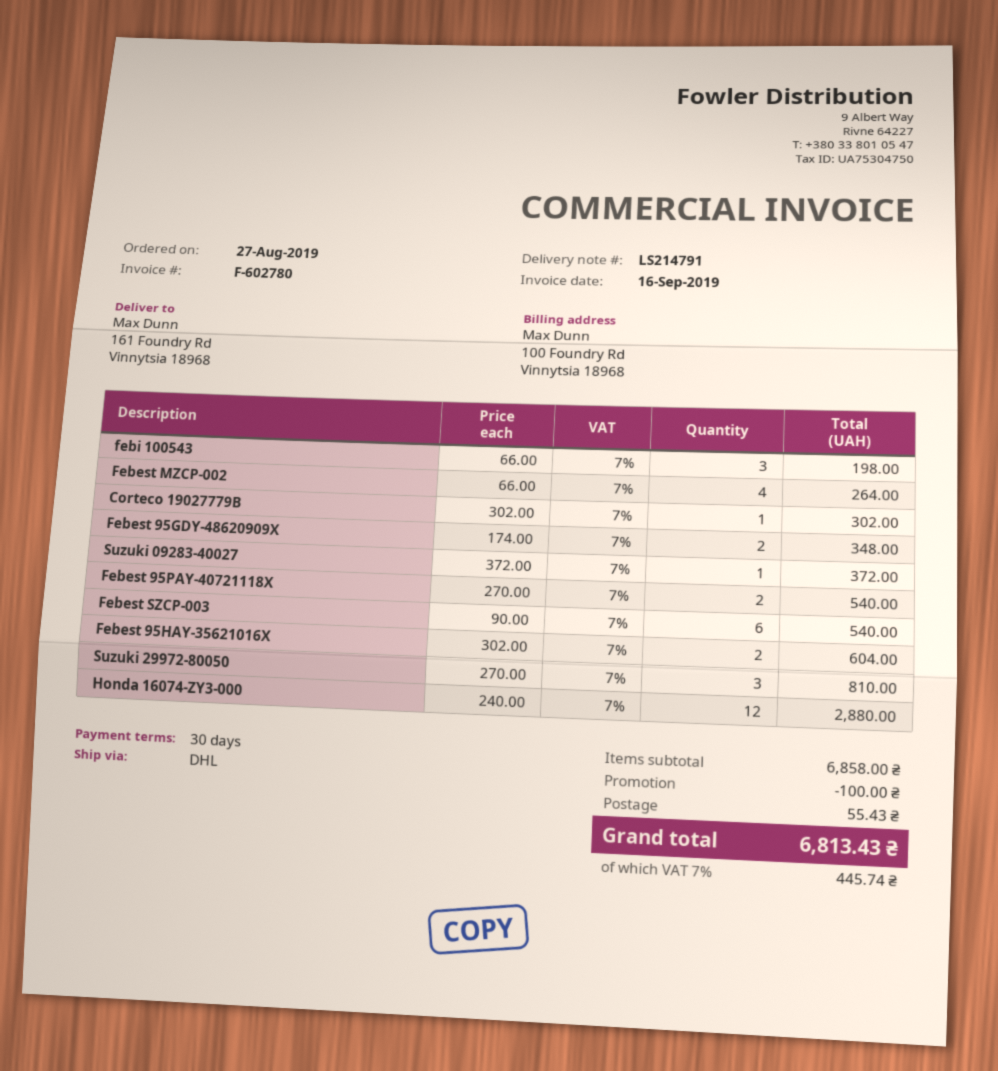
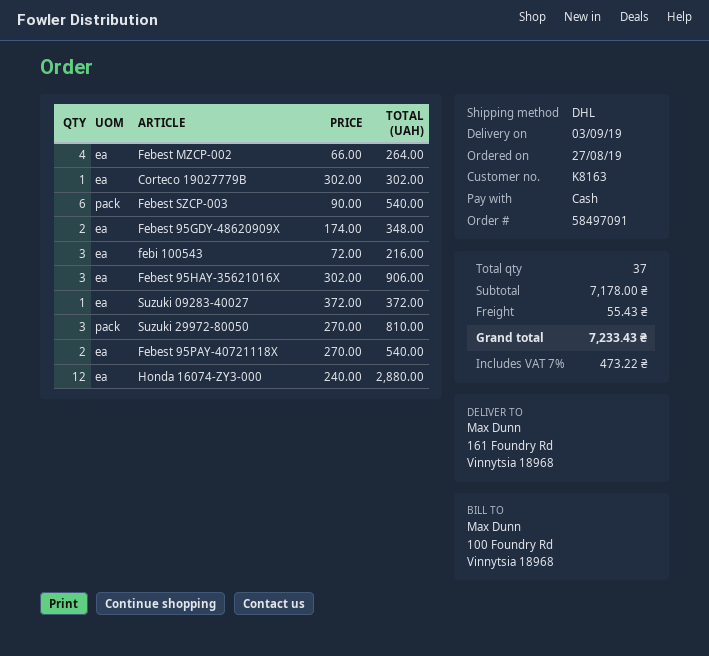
febi 100543: 3 x 66.00 = 198.00 -> 3 x 72.00 = 216.00
Febest 95HAY-35621016X: 2 x 302.00 = 604.00 -> 3 x 302.00 = 906.00
subtotal: 6858.00 -> 7178.00
discount: 100.00 -> none
tax: 7% = 445.74 -> 7% = 473.22
total: 6813.43 -> 7233.43

